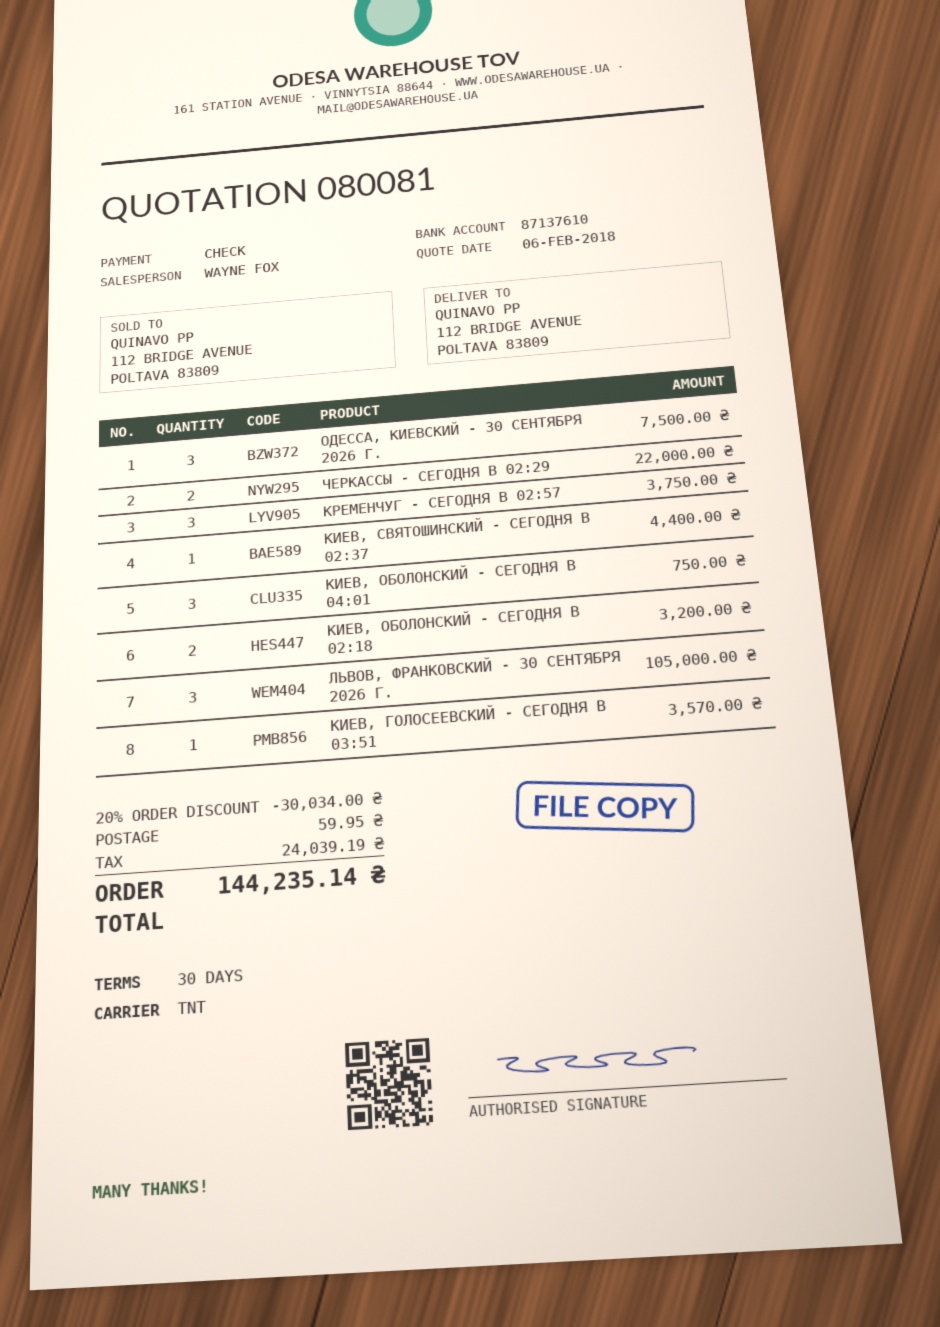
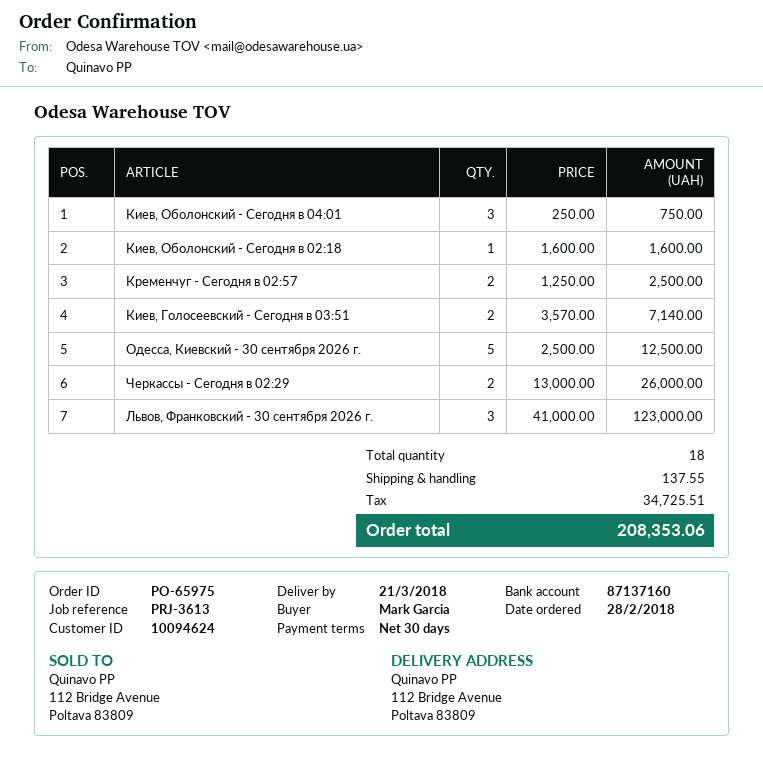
bank account: 87137610 -> 87137160
ОДЕССА, КИЕВСКИЙ - 30 СЕНТЯБРЯ 2026 Г.: 3 for 7500.00 -> 5 for 12500.00
ЧЕРКАССЫ - СЕГОДНЯ В 02:29: 2 for 22000.00 -> 2 for 26000.00
КРЕМЕНЧУГ - СЕГОДНЯ В 02:57: 3 for 3750.00 -> 2 for 2500.00
КИЕВ, СВЯТОШИНСКИЙ - СЕГОДНЯ В 02:37: 1 for 4400.00 -> none
КИЕВ, ОБОЛОНСКИЙ - СЕГОДНЯ В 02:18: 2 for 3200.00 -> 1 for 1600.00
ЛЬВОВ, ФРАНКОВСКИЙ - 30 СЕНТЯБРЯ 2026 Г.: 3 for 105000.00 -> 3 for 123000.00
КИЕВ, ГОЛОСЕЕВСКИЙ - СЕГОДНЯ В 03:51: 1 for 3570.00 -> 2 for 7140.00
discount: 20% = 30034.00 -> none
shipping: 59.95 -> 137.55
tax: 24039.19 -> 34725.51
total: 144235.14 -> 208353.06

